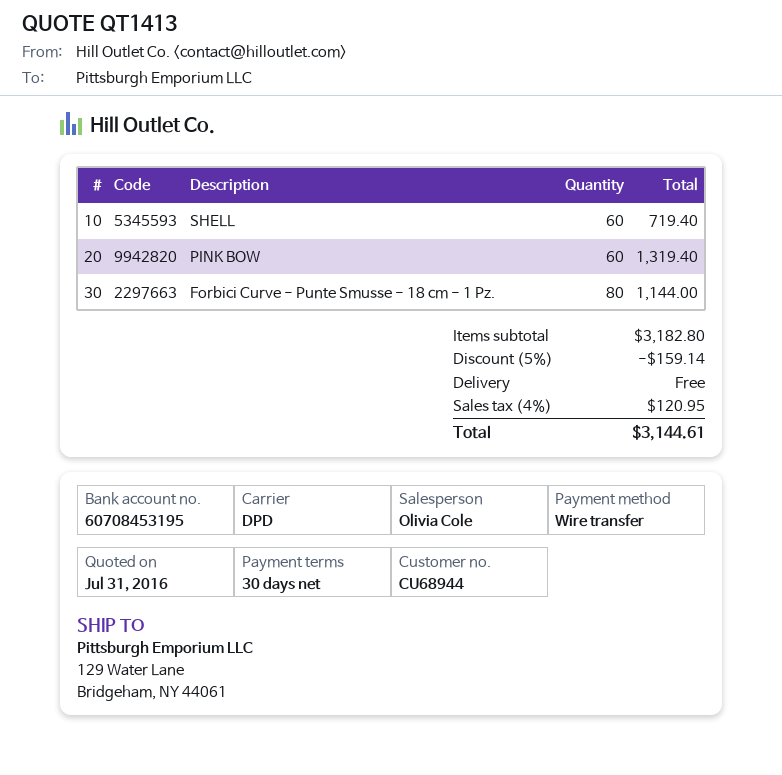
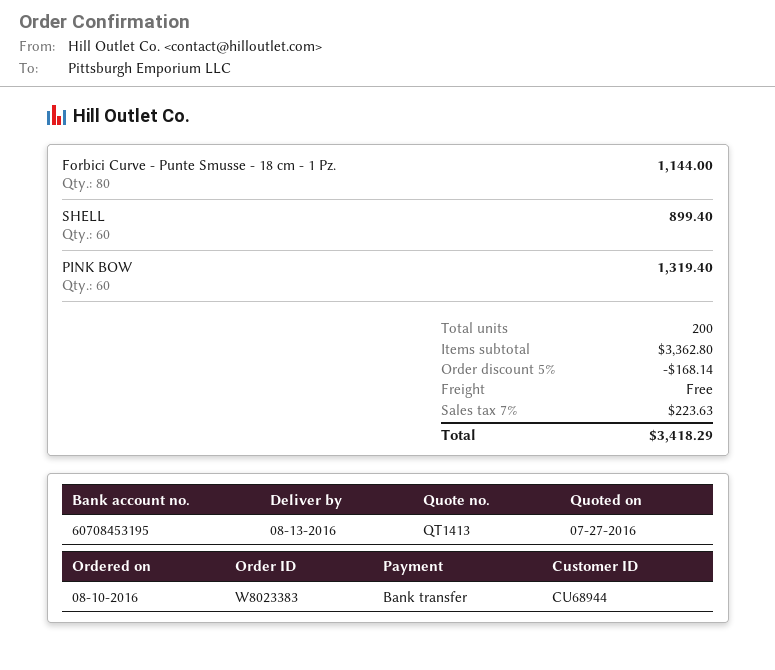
quote date: 2016-07-31 -> 2016-07-27
SHELL: 60 for 719.40 -> 60 for 899.40
subtotal: 3182.80 -> 3362.80
discount: 5% = 159.14 -> 5% = 168.14
tax: 4% = 120.95 -> 7% = 223.63
total: 3144.61 -> 3418.29

